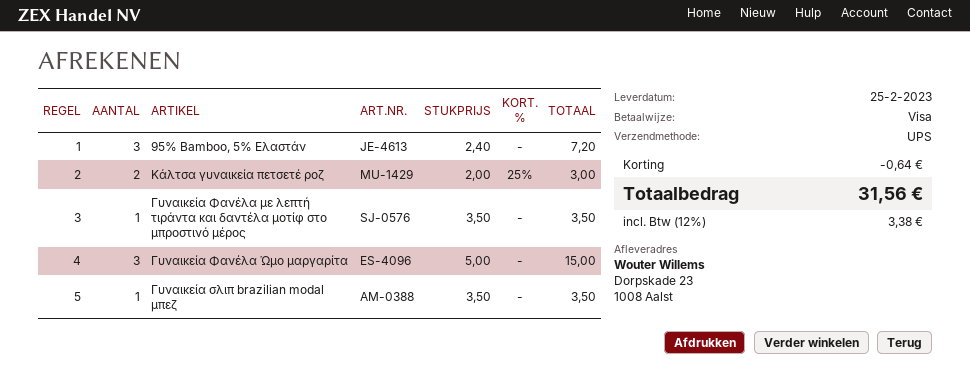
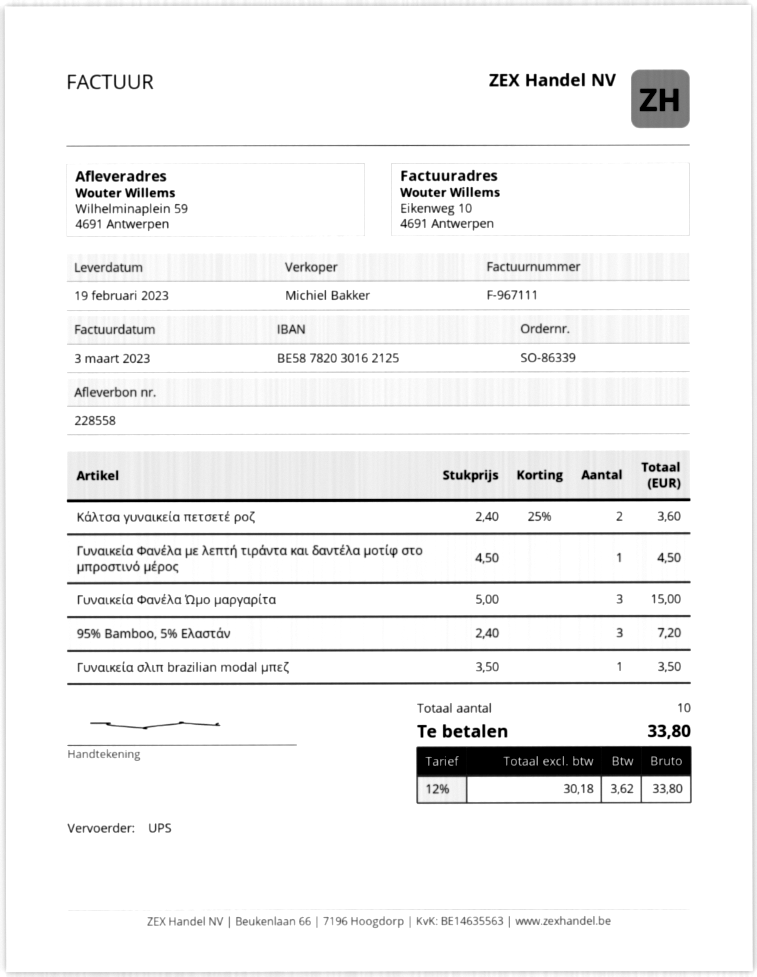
delivery date: 2023-02-25 -> 2023-02-19
ship to: Dorpskade 23, 1008 Aalst -> Wilhelminaplein 59, 4691 Antwerpen
Κάλτσα γυναικεία πετσετέ ροζ: 2 x 2.00 - 25% = 3.00 -> 2 x 2.40 - 25% = 3.60
Γυναικεία Φανέλα με λεπτή τιράντα και δαντέλα μοτίφ στο μπροστινό μέρος: 1 x 3.50 = 3.50 -> 1 x 4.50 = 4.50
discount: 0.64 -> none
tax: 12% = 3.38 -> 12% = 3.62
total: 31.56 -> 33.80

